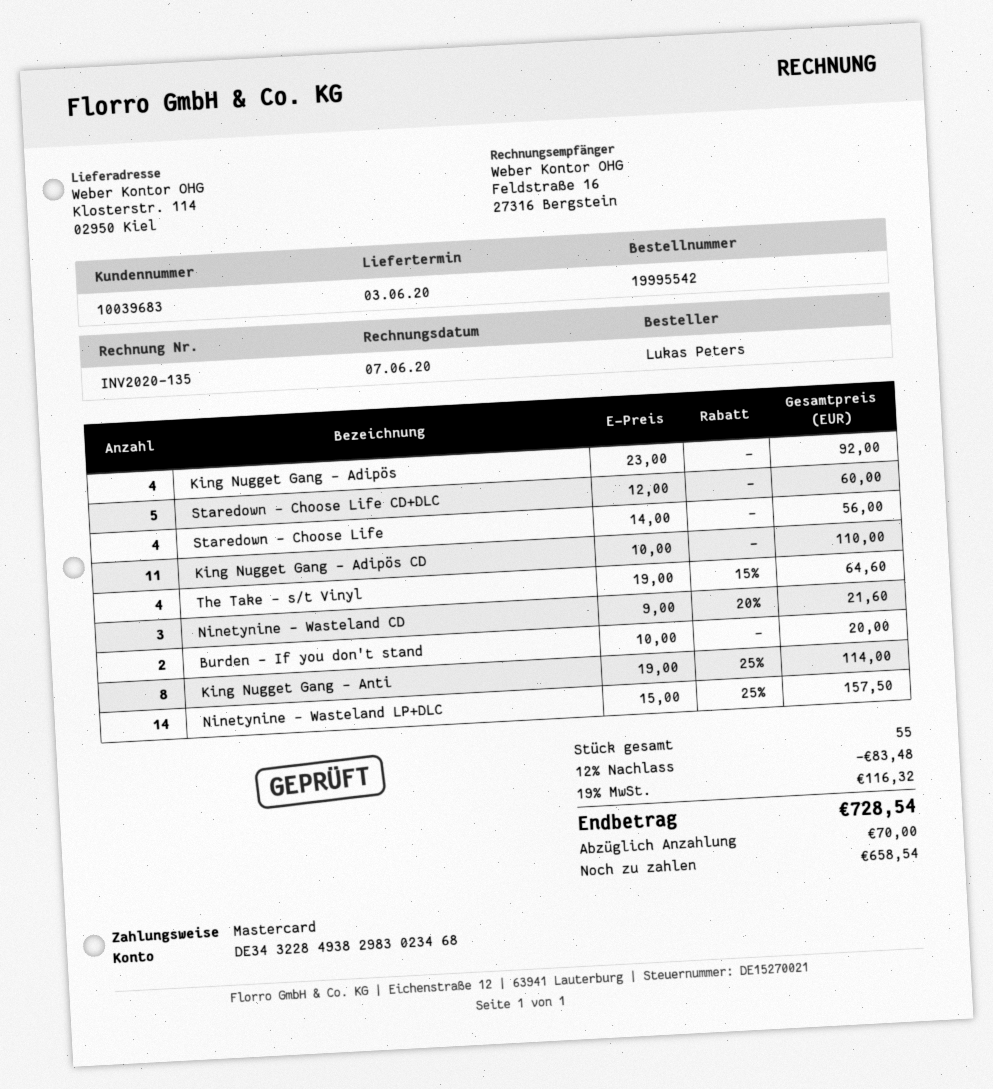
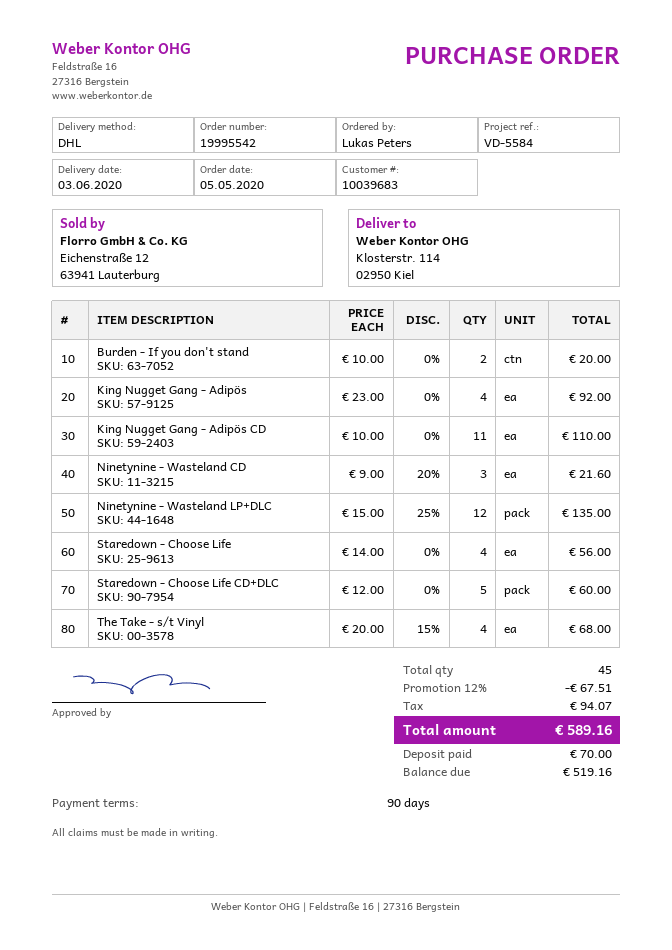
The Take - s/t Vinyl: 4 x 19.00 - 15% = 64.60 -> 4 x 20.00 - 15% = 68.00
King Nugget Gang - Anti: 8 x 19.00 - 25% = 114.00 -> none
Ninetynine - Wasteland LP+DLC: 14 x 15.00 - 25% = 157.50 -> 12 x 15.00 - 25% = 135.00
total quantity: 55 -> 45
discount: 12% = 83.48 -> 12% = 67.51
tax: 116.32 -> 94.07
total: 728.54 -> 589.16
balance: 658.54 -> 519.16

